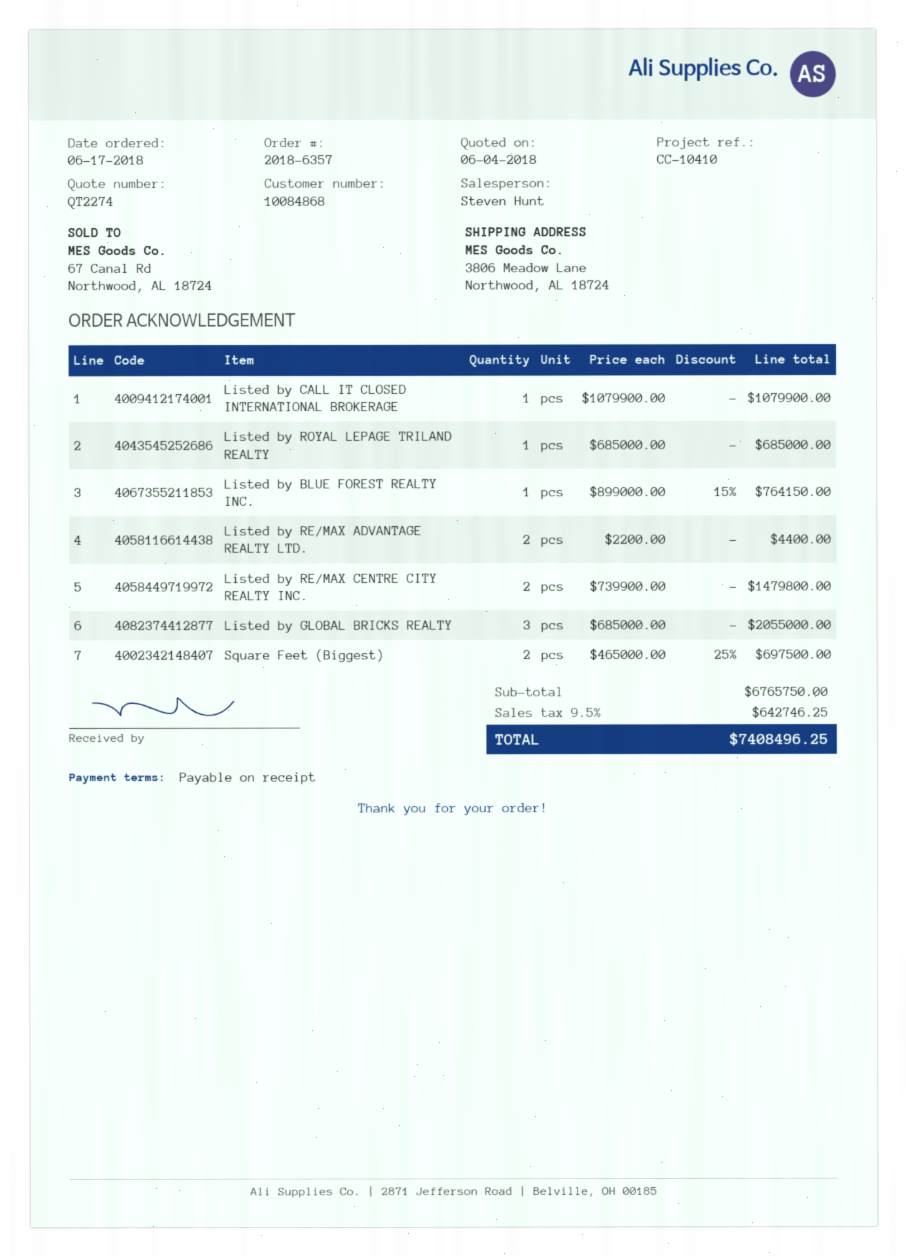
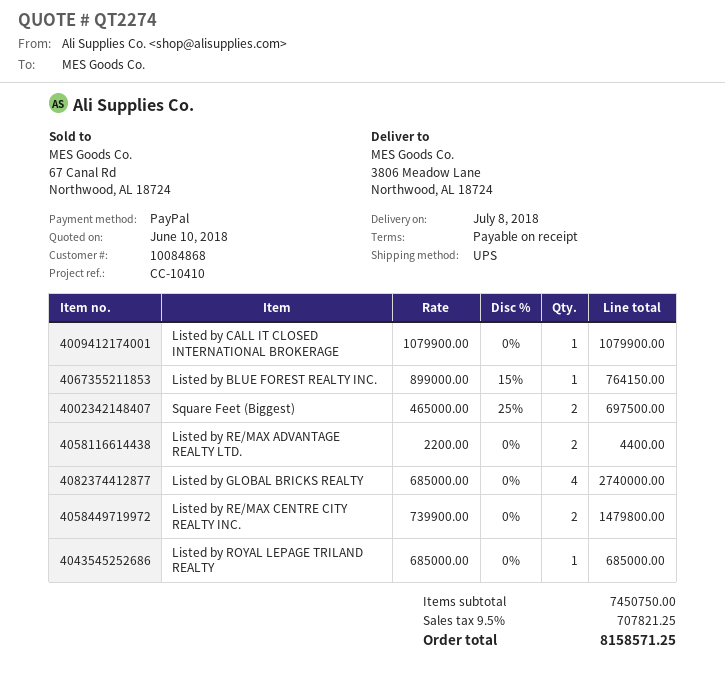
quote date: 2018-06-04 -> 2018-06-10
Listed by GLOBAL BRICKS REALTY: 3 x 685000.00 = 2055000.00 -> 4 x 685000.00 = 2740000.00
subtotal: 6765750.00 -> 7450750.00
tax: 9.5% = 642746.25 -> 9.5% = 707821.25
total: 7408496.25 -> 8158571.25

